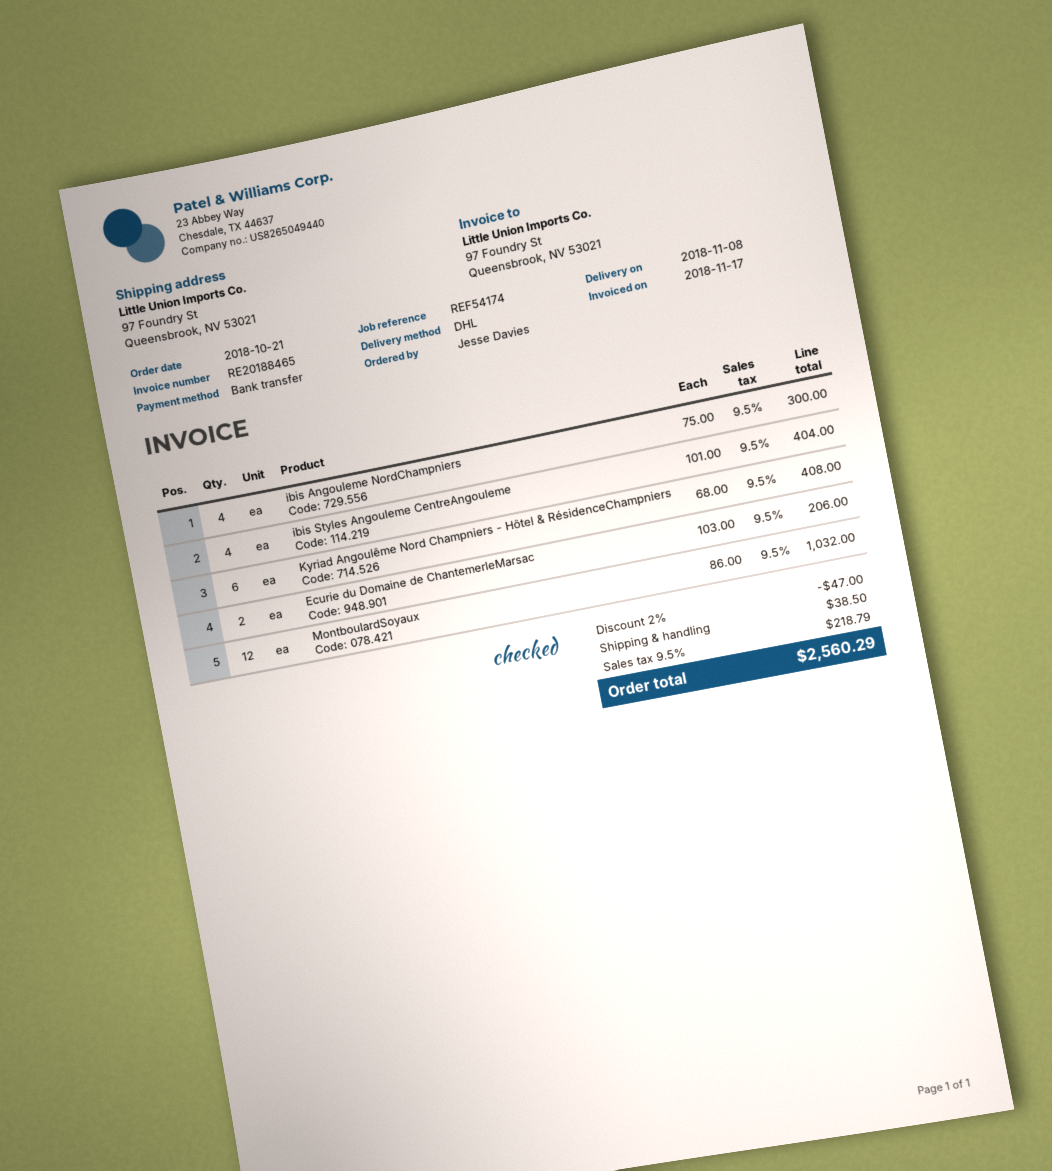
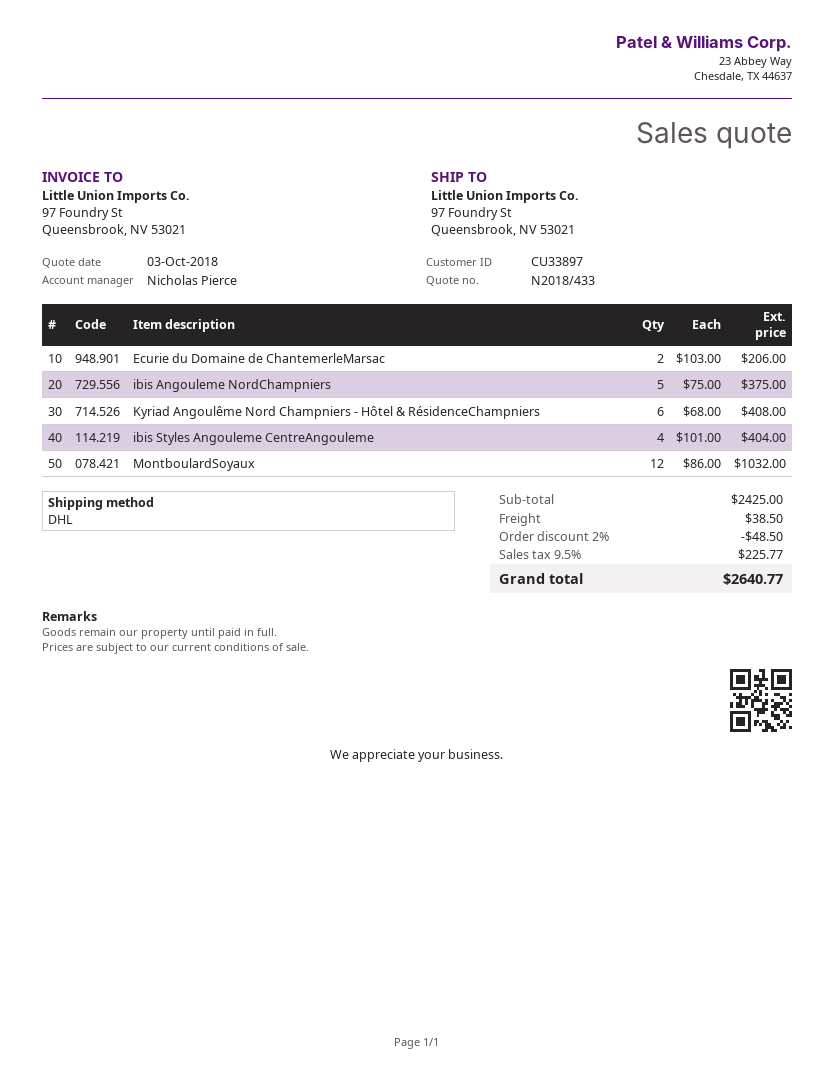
ibis Angouleme NordChampniers: 4 x 75.00 = 300.00 -> 5 x 75.00 = 375.00
discount: 2% = 47.00 -> 2% = 48.50
tax: 9.5% = 218.79 -> 9.5% = 225.77
total: 2560.29 -> 2640.77

